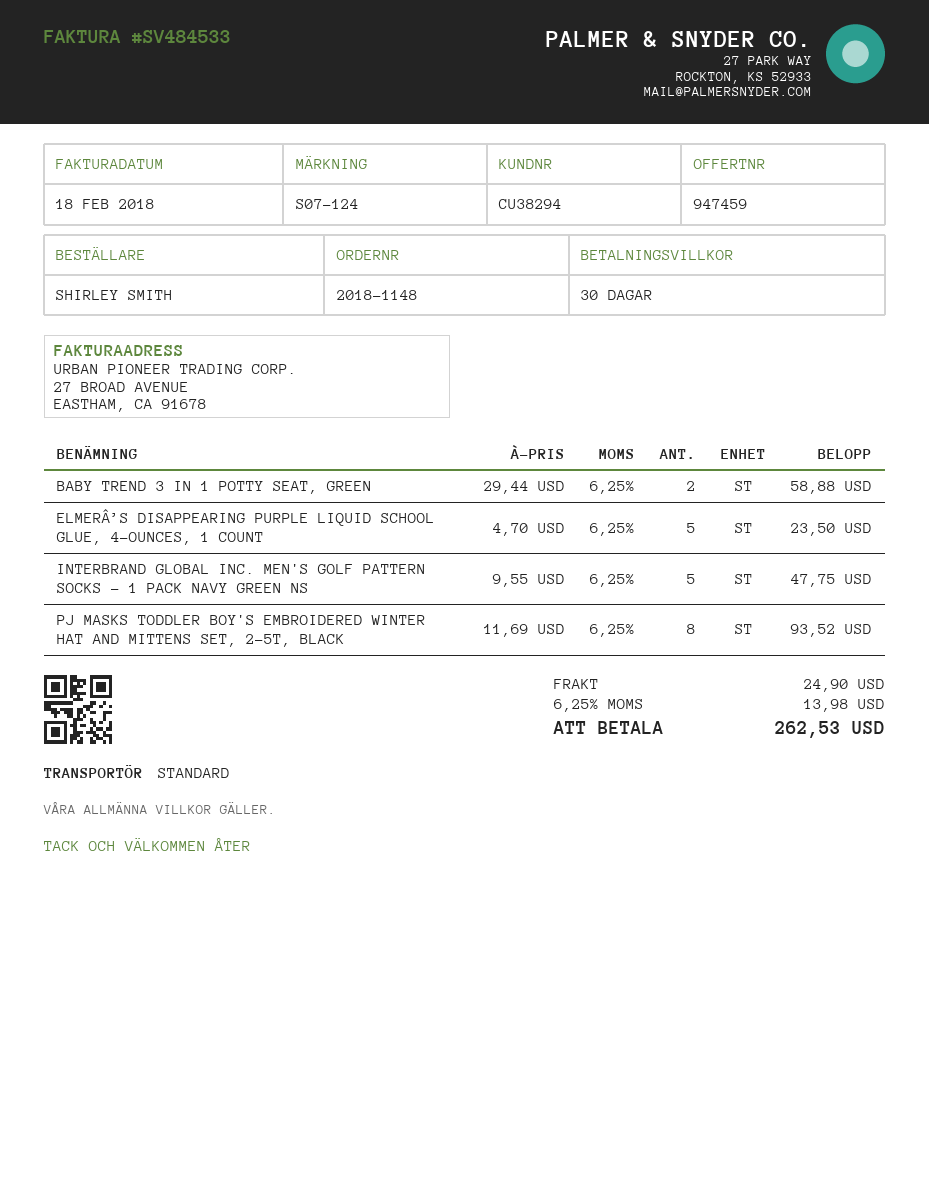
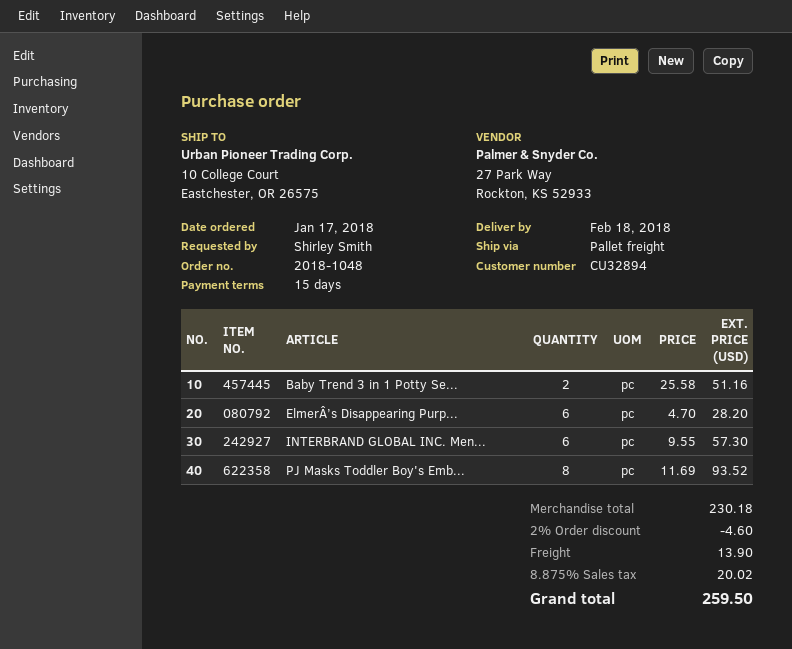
order number: 2018-1148 -> 2018-1048
payment terms: 30 days -> 15 days
customer number: CU38294 -> CU32894
shipping method: standard -> pallet freight
BABY TREND 3 IN 1 POTTY SEAT, GREEN: 2 x 29.44 = 58.88 -> 2 x 25.58 = 51.16
ELMERÂ’S DISAPPEARING PURPLE LIQUID SCHOOL GLUE, 4-OUNCES, 1 COUNT: 5 x 4.70 = 23.50 -> 6 x 4.70 = 28.20
INTERBRAND GLOBAL INC. MEN'S GOLF PATTERN SOCKS - 1 PACK NAVY GREEN NS: 5 x 9.55 = 47.75 -> 6 x 9.55 = 57.30
discount: none -> 2% = 4.60
shipping: 24.90 -> 13.90
tax: 6.25% = 13.98 -> 8.875% = 20.02
total: 262.53 -> 259.50

